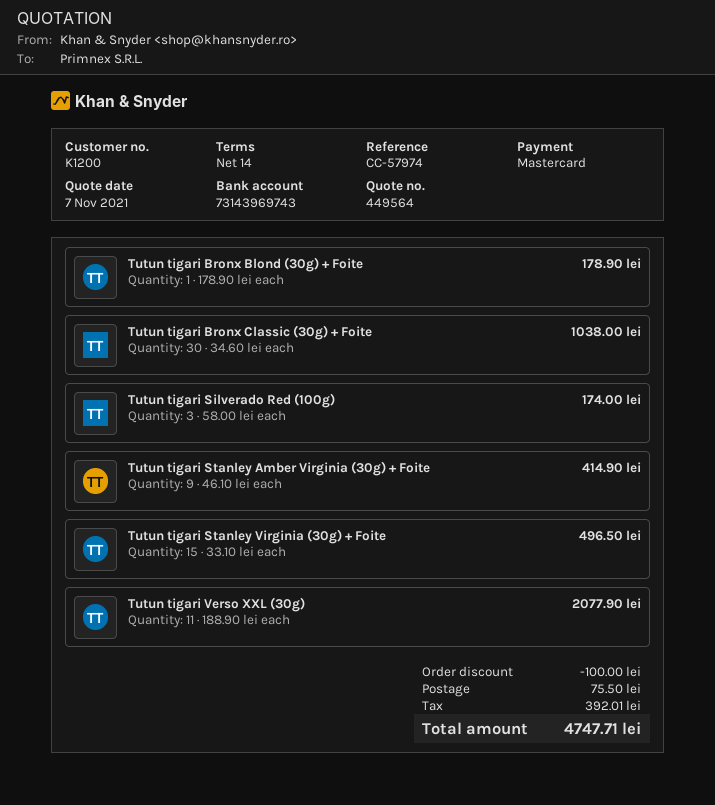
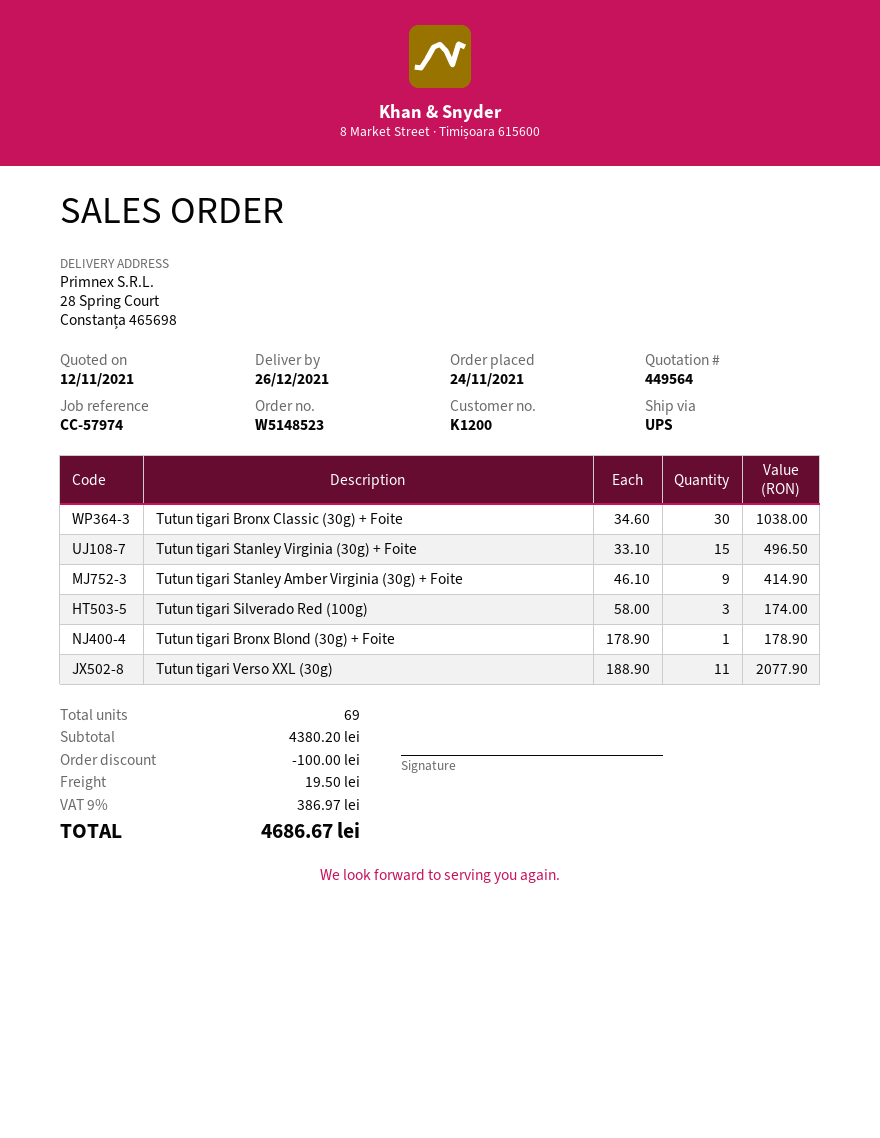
quote date: 2021-11-07 -> 2021-11-12
shipping: 75.50 -> 19.50
tax: 392.01 -> 386.97
total: 4747.71 -> 4686.67

